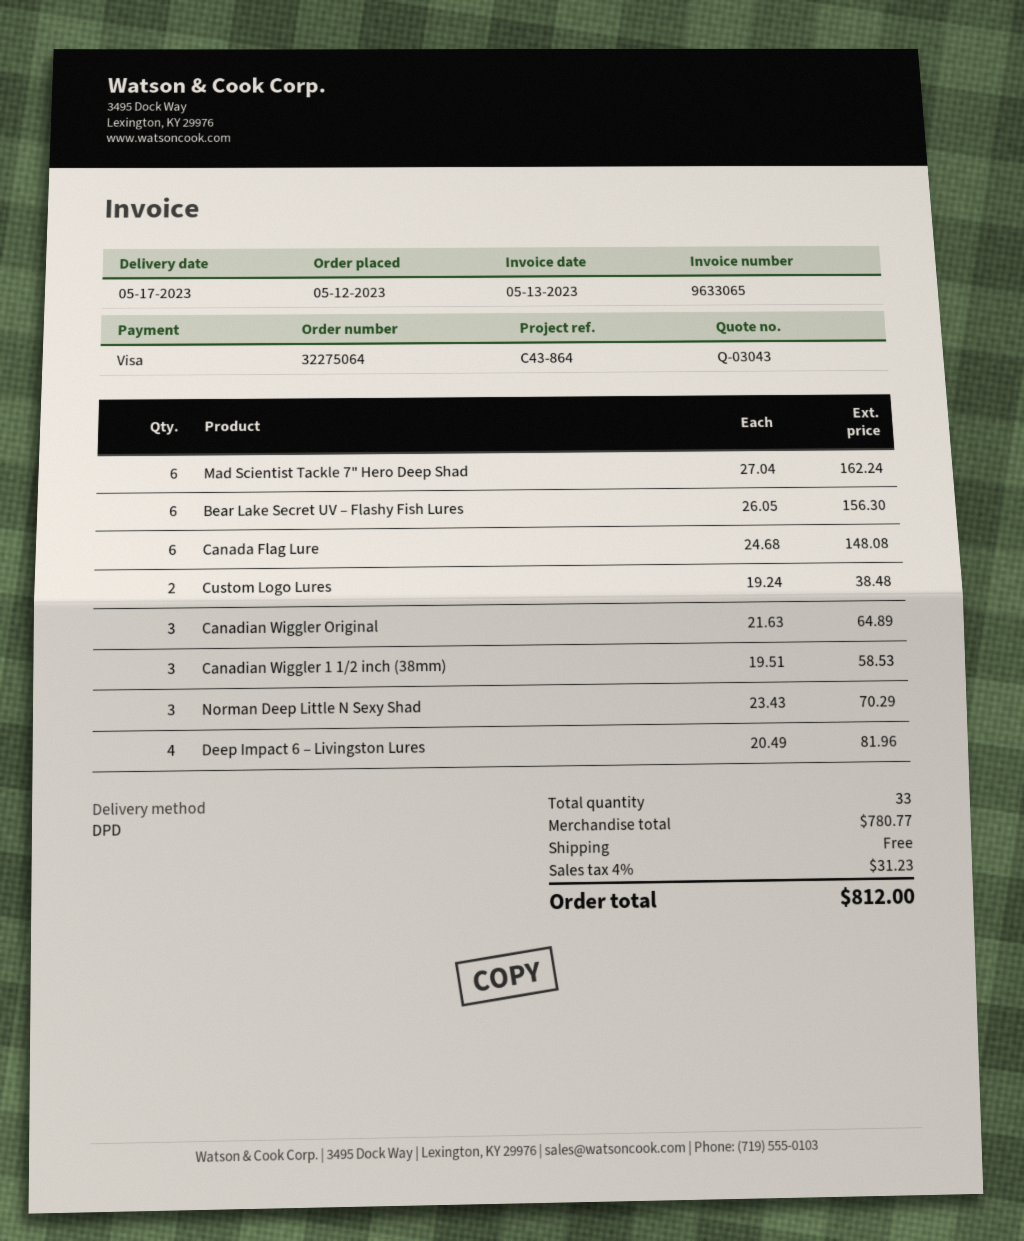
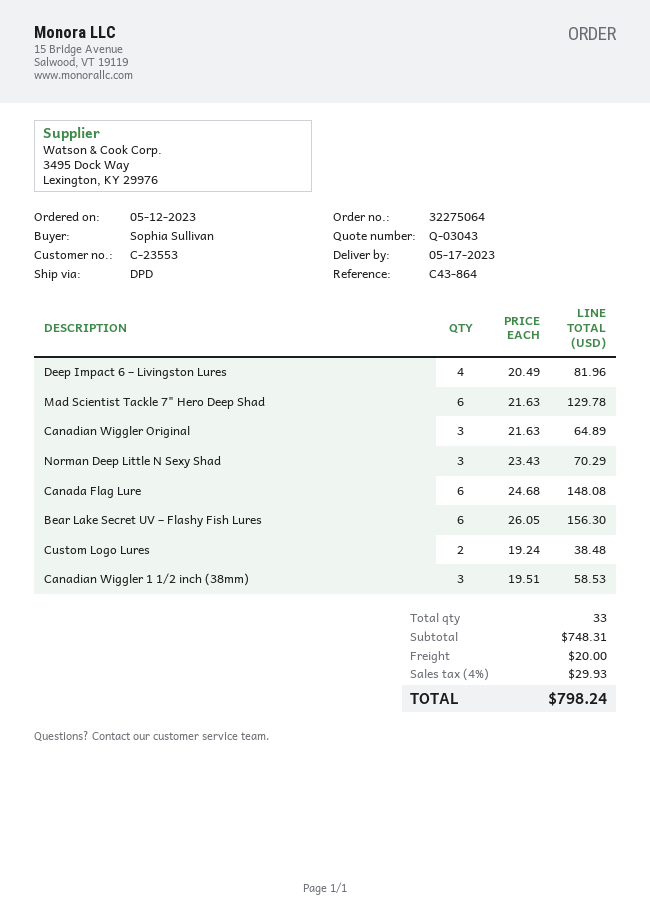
Mad Scientist Tackle 7" Hero Deep Shad: 6 x 27.04 = 162.24 -> 6 x 21.63 = 129.78
subtotal: 780.77 -> 748.31
shipping: 0.00 -> 20.00
tax: 4% = 31.23 -> 4% = 29.93
total: 812.00 -> 798.24

